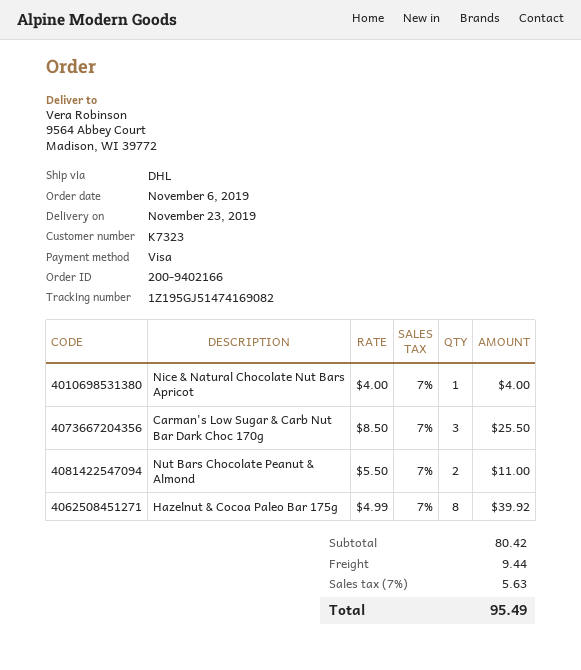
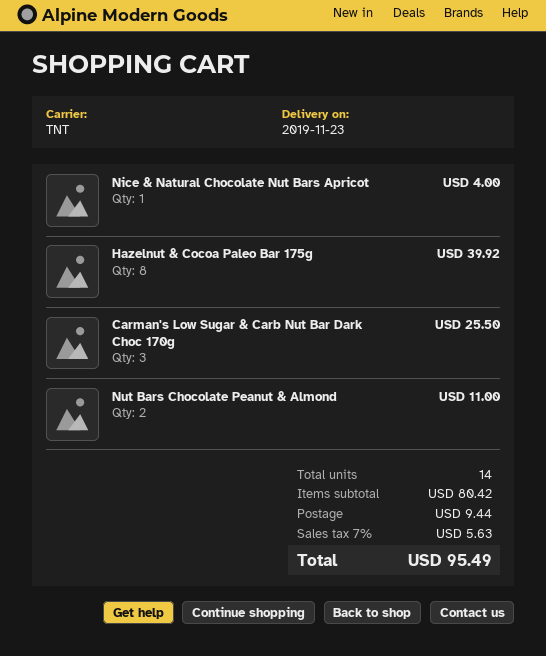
shipping method: DHL -> TNT

